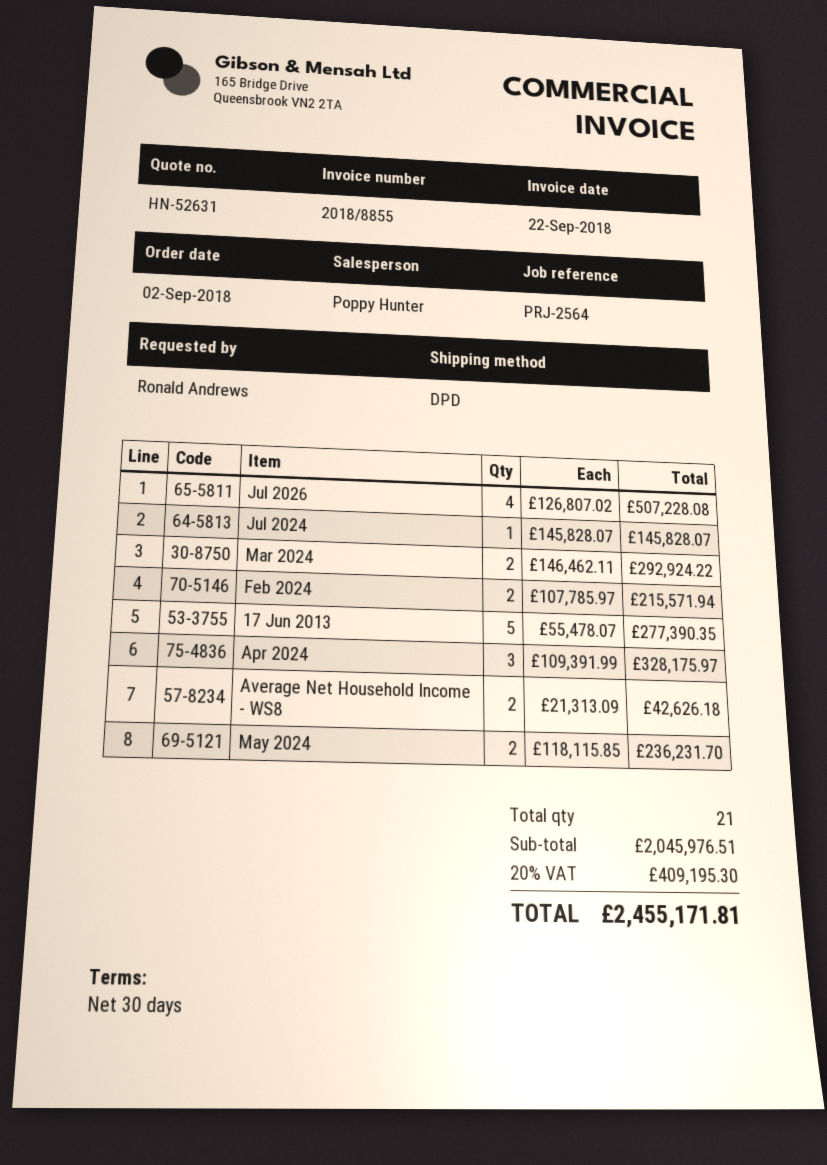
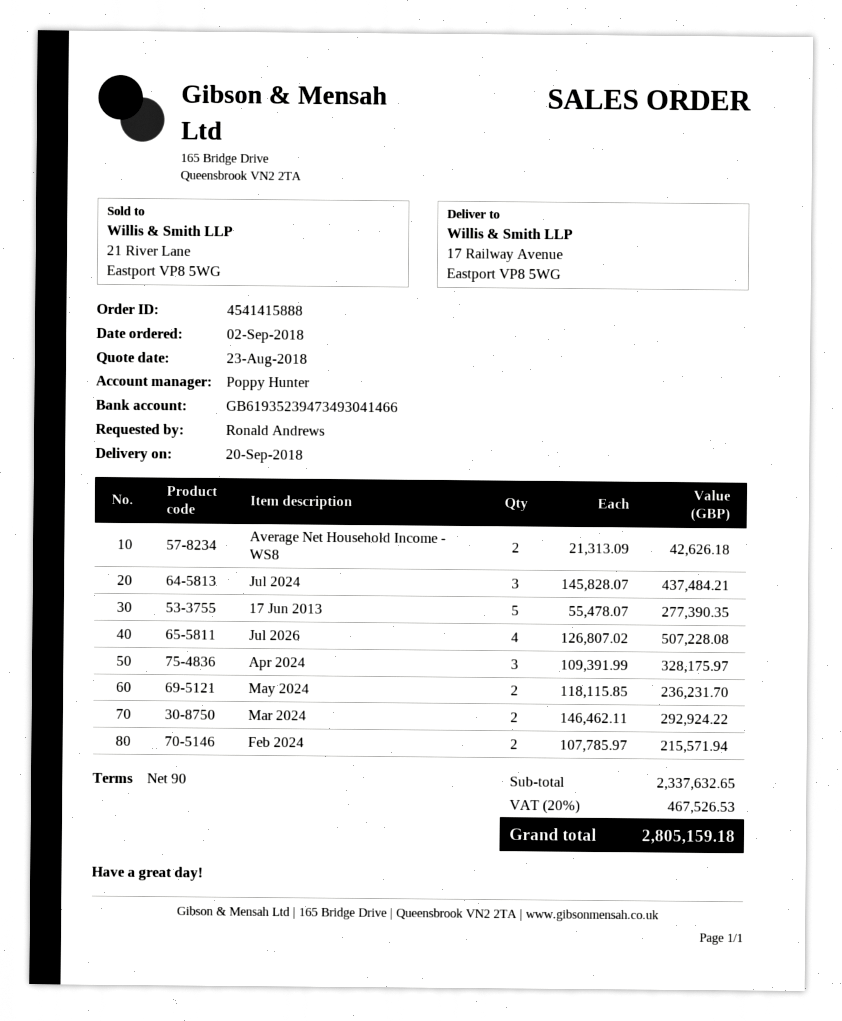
payment terms: 30 days -> 90 days
Jul 2024: 1 x 145828.07 = 145828.07 -> 3 x 145828.07 = 437484.21
subtotal: 2045976.51 -> 2337632.65
tax: 20% = 409195.30 -> 20% = 467526.53
total: 2455171.81 -> 2805159.18

